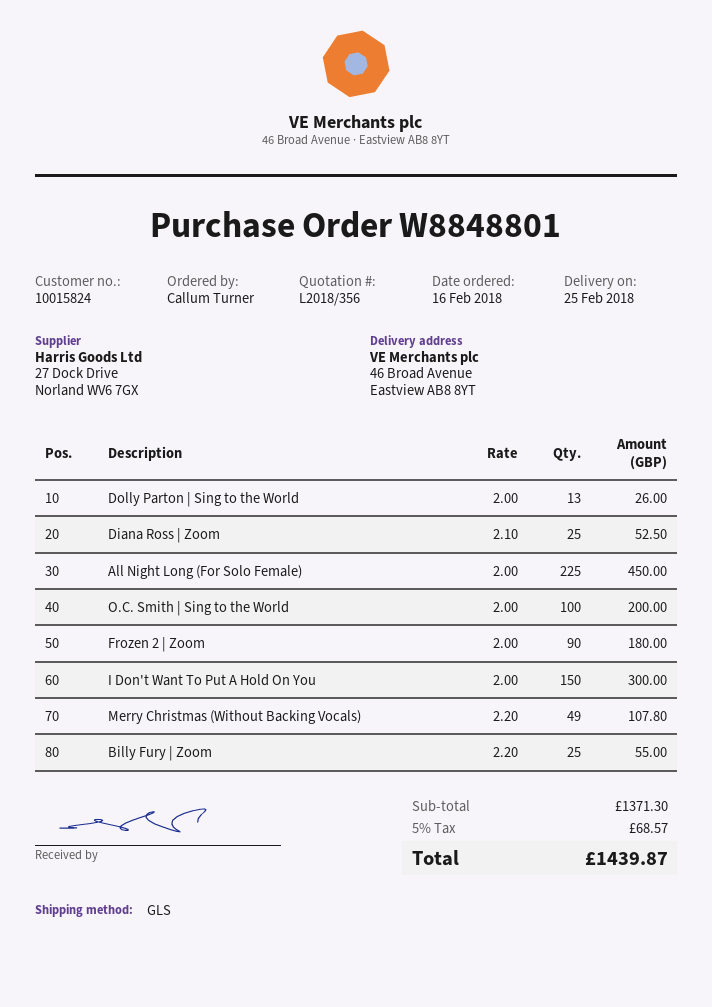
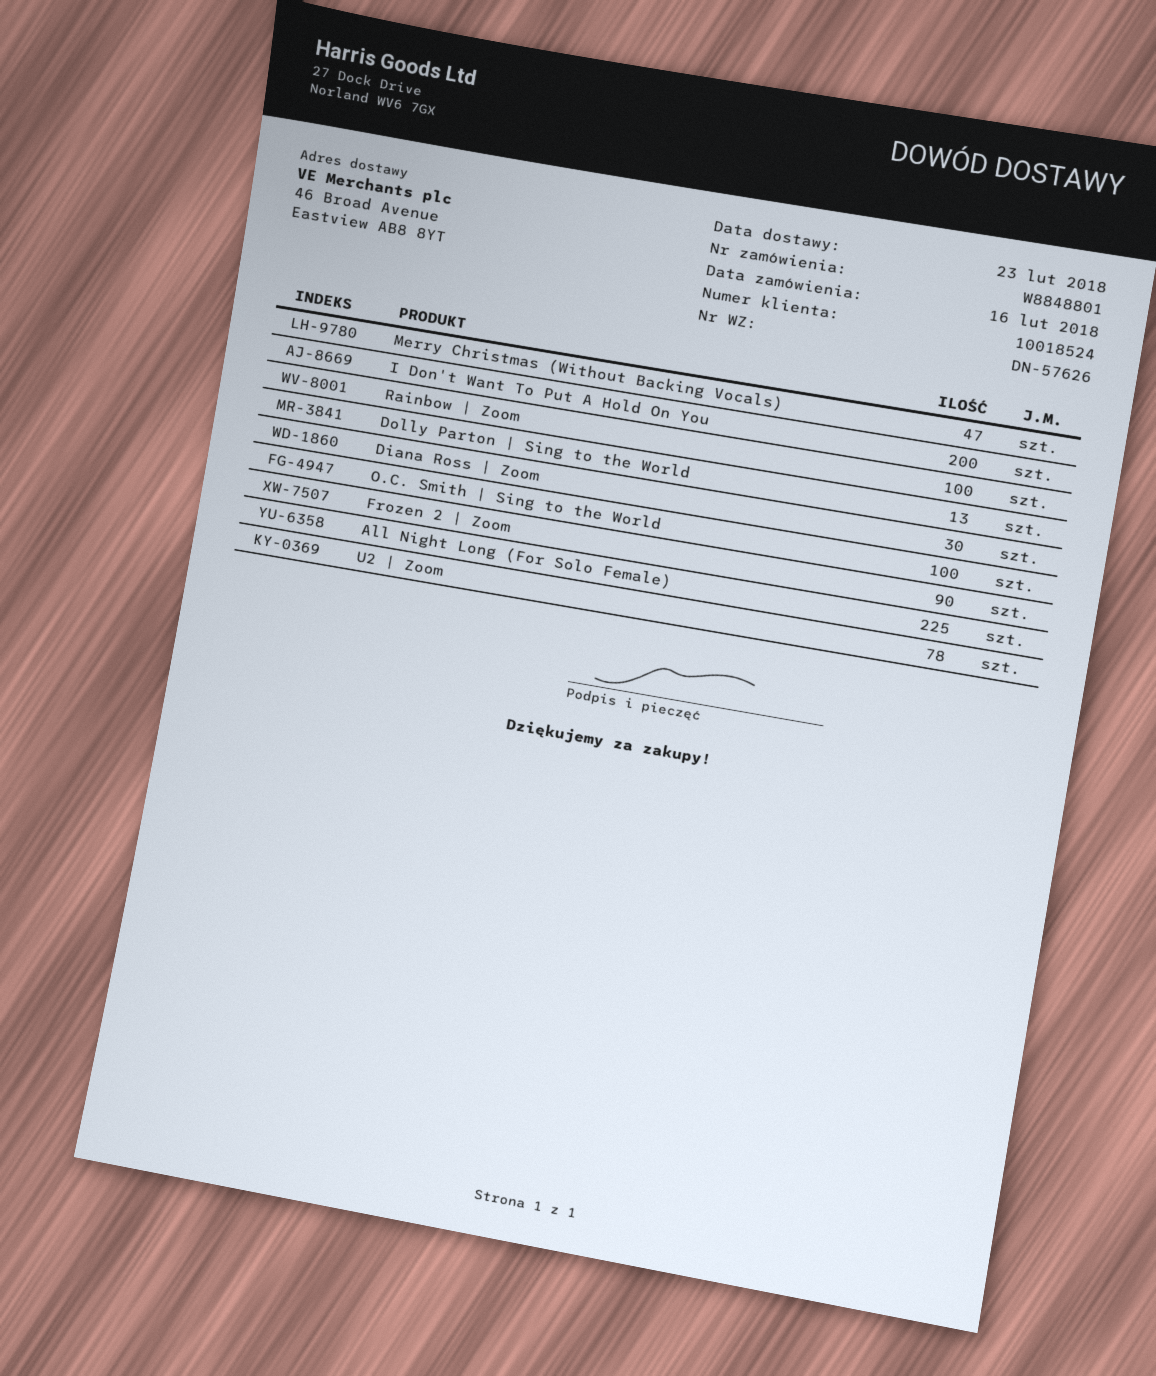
delivery date: 2018-02-25 -> 2018-02-23
customer number: 10015824 -> 10018524
Diana Ross | Zoom: 25 -> 30
I Don't Want To Put A Hold On You: 150 -> 200
Merry Christmas (Without Backing Vocals): 49 -> 47
Billy Fury | Zoom: 25 -> none
Rainbow | Zoom: none -> 100
U2 | Zoom: none -> 78

